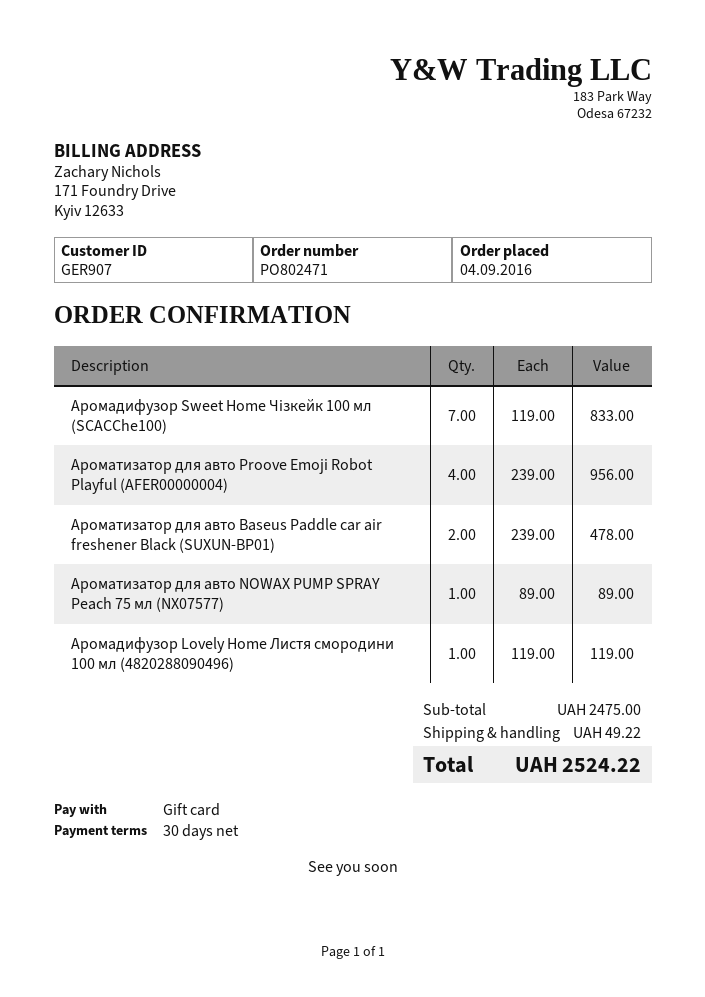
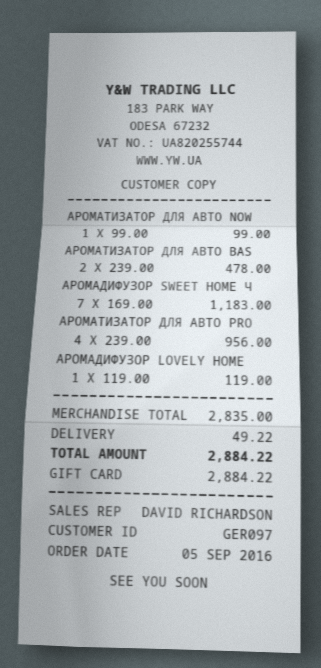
order date: 2016-09-04 -> 2016-09-05
customer number: GER907 -> GER097
Аромадифузор Sweet Home Чізкейк 100 мл (SCACChe100): 7 x 119.00 = 833.00 -> 7 x 169.00 = 1183.00
Ароматизатор для авто NOWAX PUMP SPRAY Peach 75 мл (NX07577): 1 x 89.00 = 89.00 -> 1 x 99.00 = 99.00
subtotal: 2475.00 -> 2835.00
total: 2524.22 -> 2884.22

